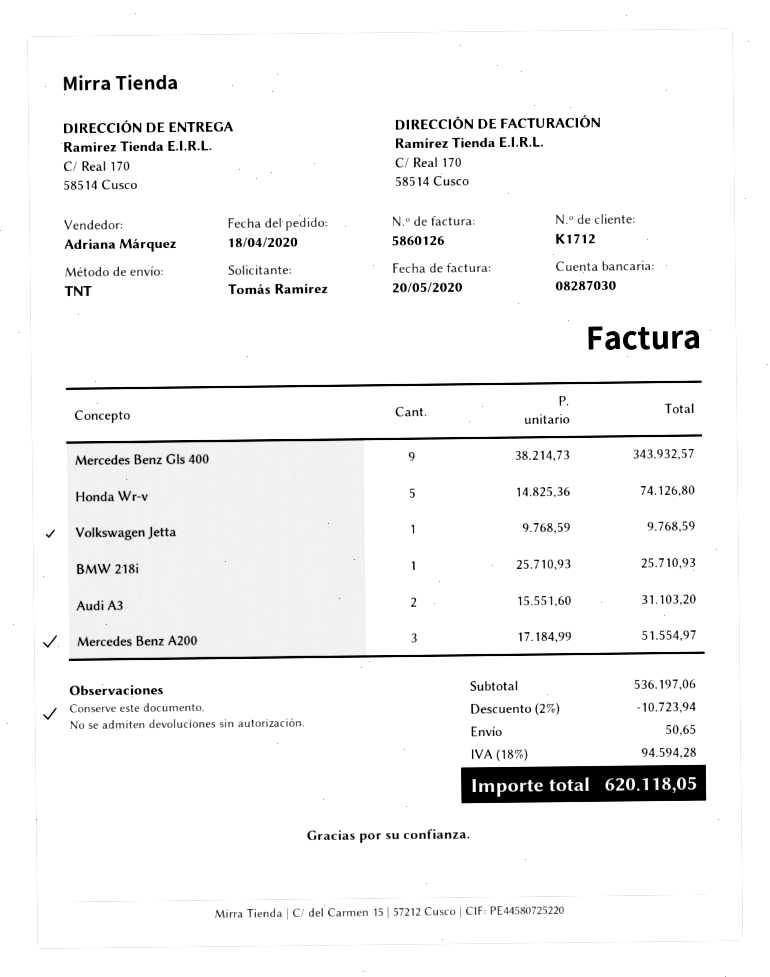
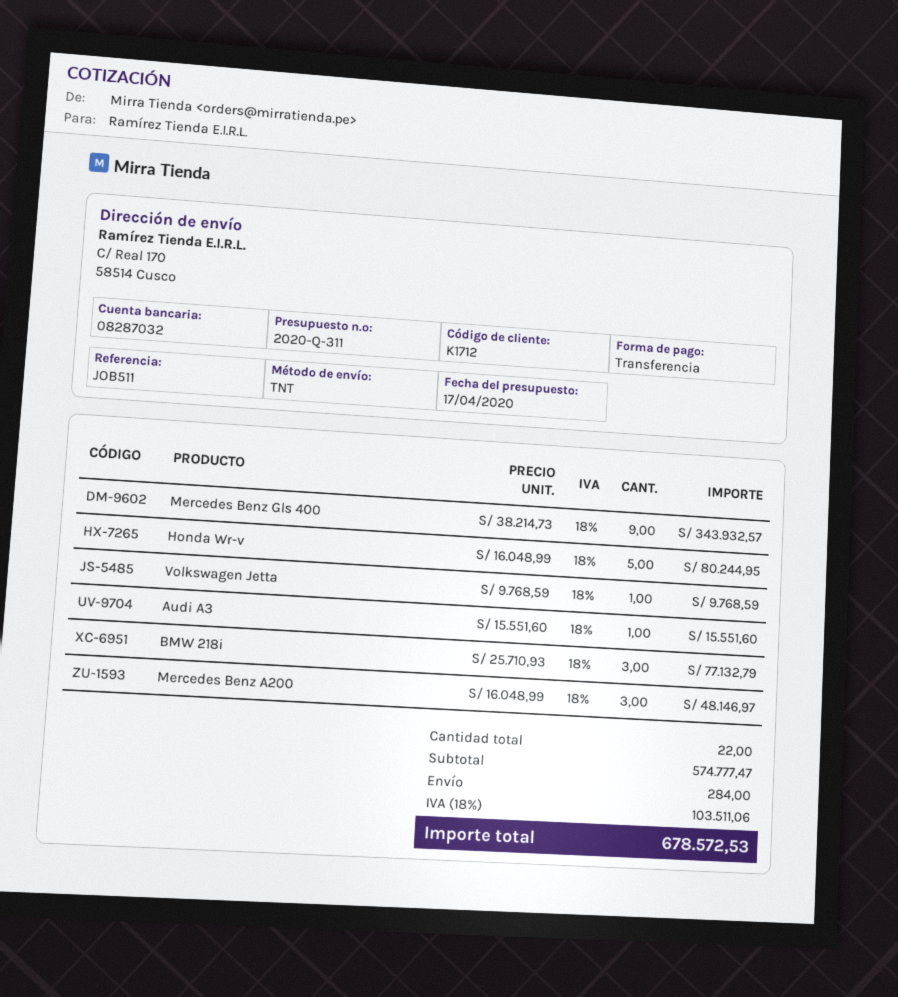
bank account: 08287030 -> 08287032
Honda Wr-v: 5 x 14825.36 = 74126.80 -> 5 x 16048.99 = 80244.95
BMW 218i: 1 x 25710.93 = 25710.93 -> 3 x 25710.93 = 77132.79
Audi A3: 2 x 15551.60 = 31103.20 -> 1 x 15551.60 = 15551.60
Mercedes Benz A200: 3 x 17184.99 = 51554.97 -> 3 x 16048.99 = 48146.97
subtotal: 536197.06 -> 574777.47
discount: 2% = 10723.94 -> none
shipping: 50.65 -> 284.00
tax: 18% = 94594.28 -> 18% = 103511.06
total: 620118.05 -> 678572.53

